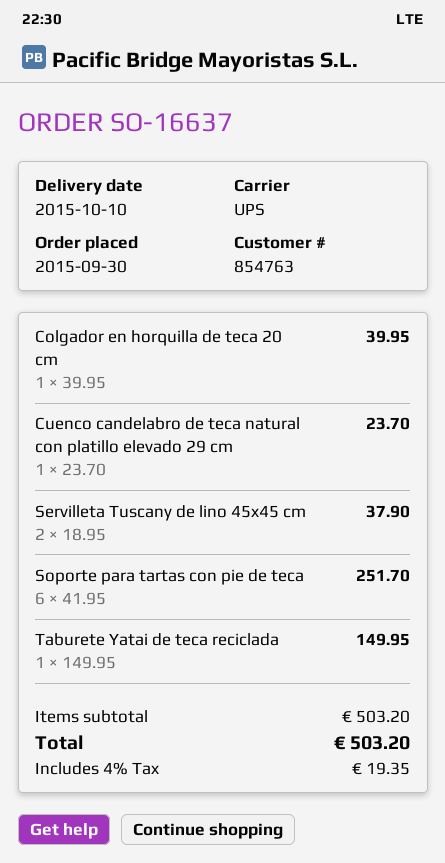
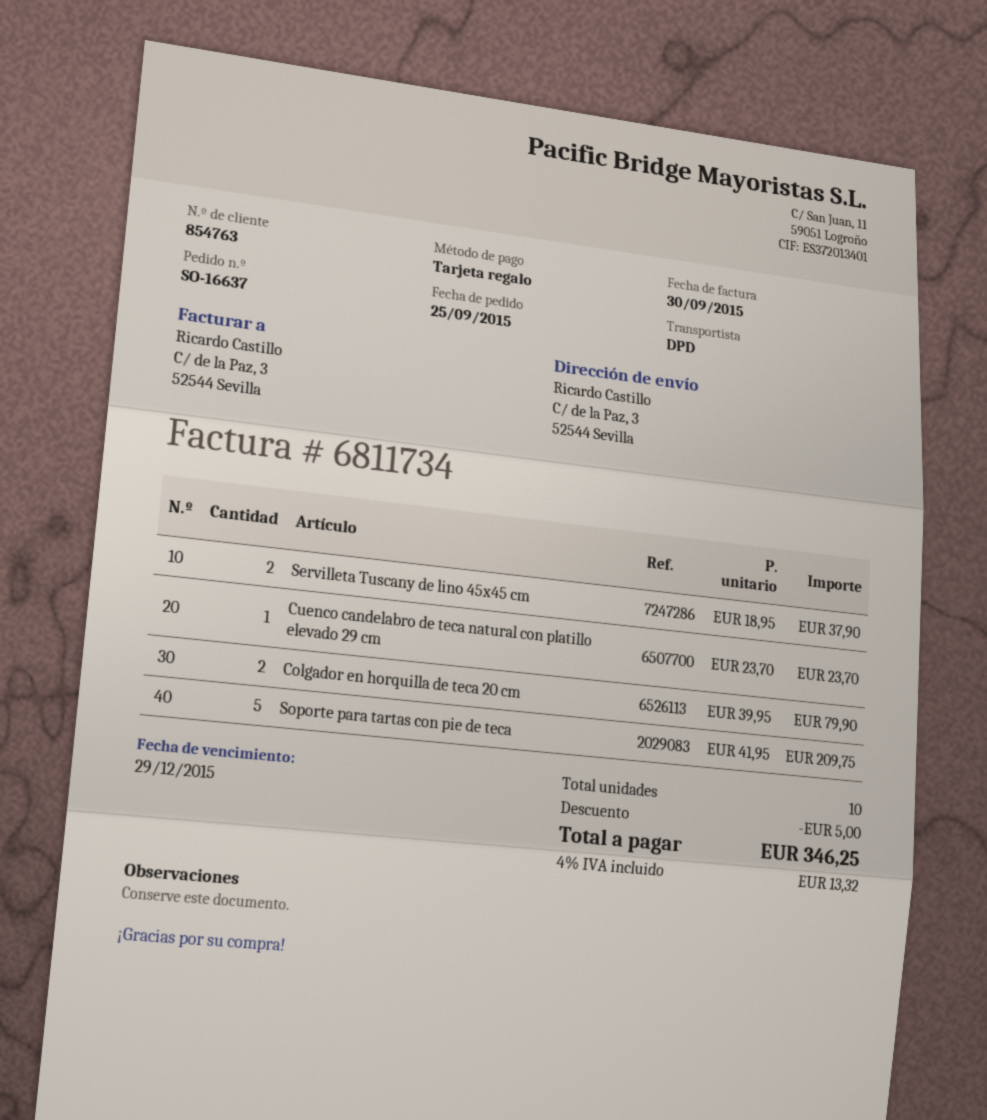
order date: 2015-09-30 -> 2015-09-25
shipping method: UPS -> DPD
Colgador en horquilla de teca 20 cm: 1 x 39.95 = 39.95 -> 2 x 39.95 = 79.90
Soporte para tartas con pie de teca: 6 x 41.95 = 251.70 -> 5 x 41.95 = 209.75
Taburete Yatai de teca reciclada: 1 x 149.95 = 149.95 -> none
discount: none -> 5.00
tax: 4% = 19.35 -> 4% = 13.32
total: 503.20 -> 346.25

